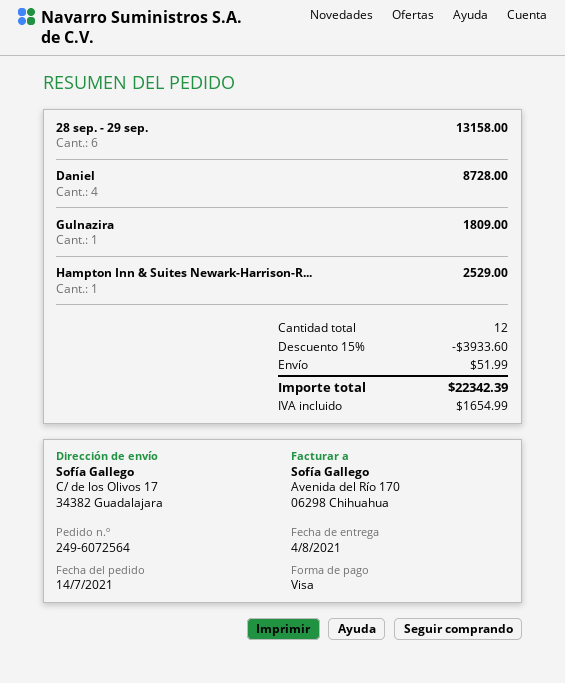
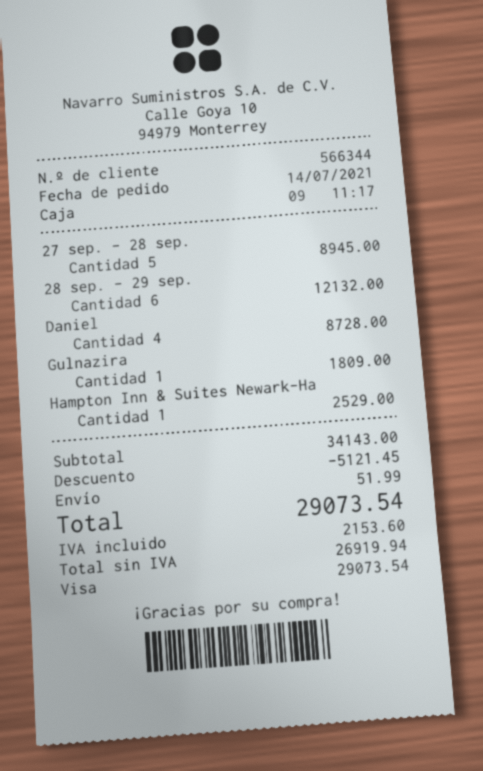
28 sep. - 29 sep.: 6 for 13158.00 -> 6 for 12132.00
27 sep. - 28 sep.: none -> 5 for 8945.00
discount: 3933.60 -> 5121.45
tax: 1654.99 -> 2153.60
total: 22342.39 -> 29073.54

